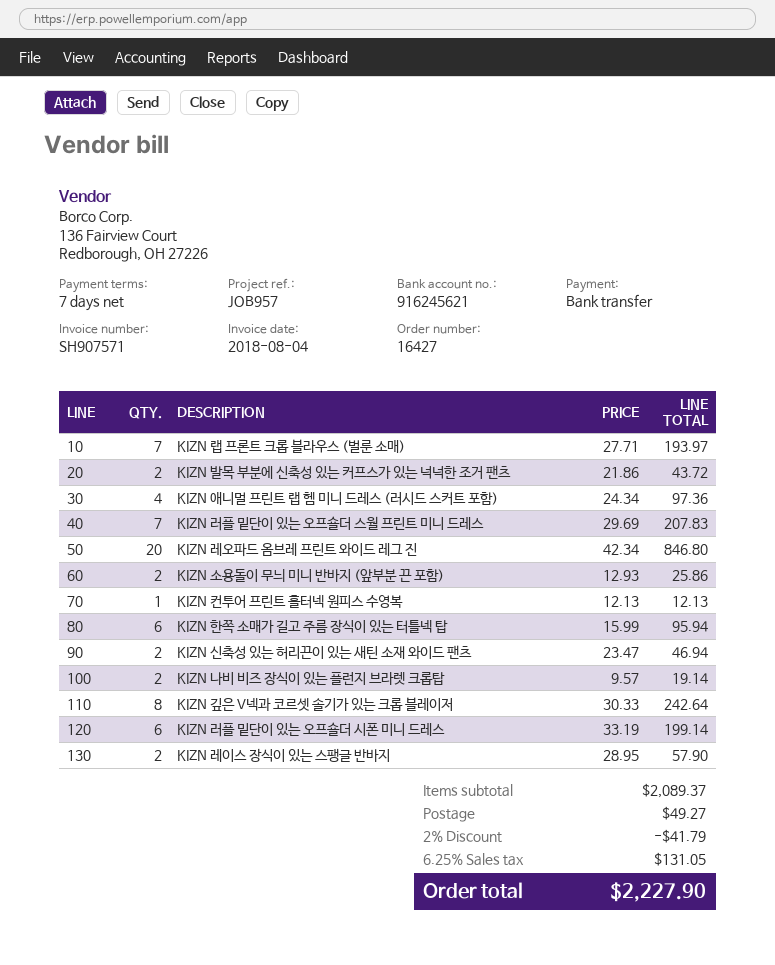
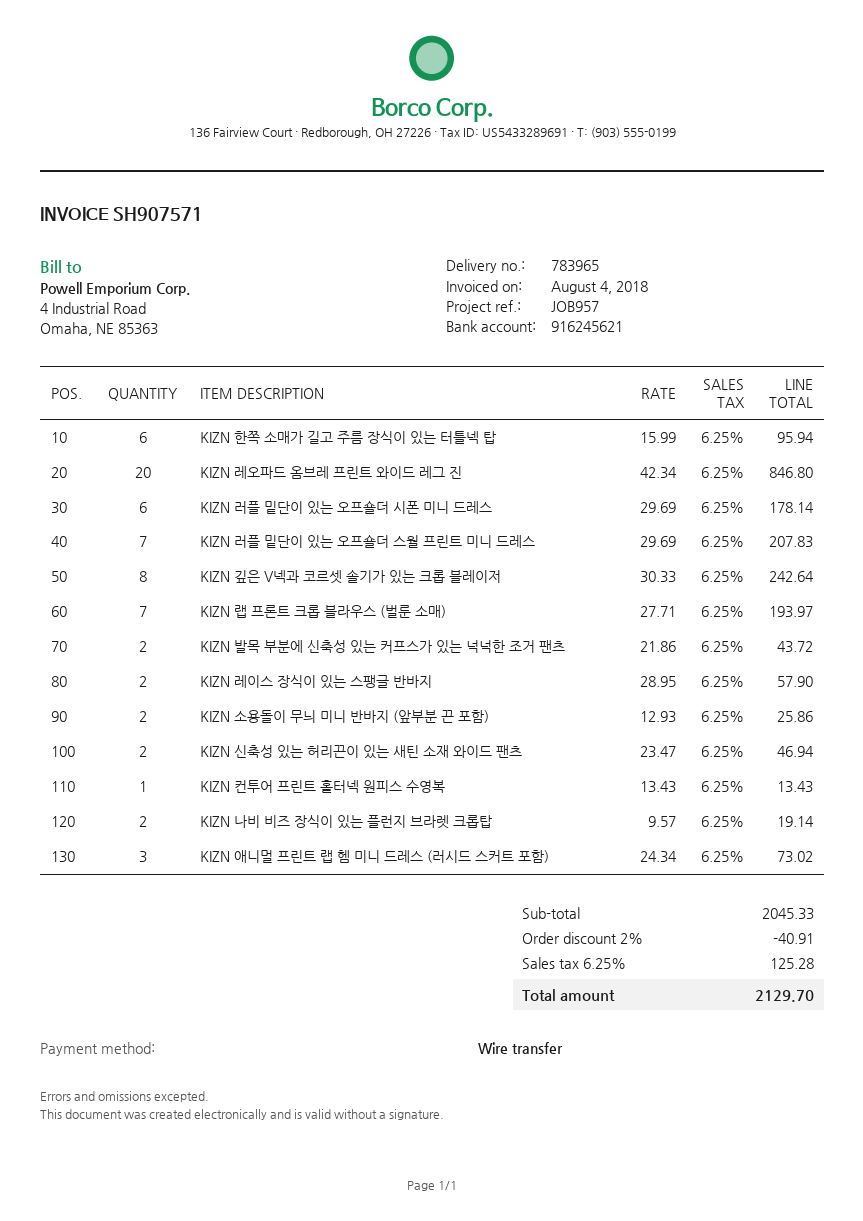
KIZN 애니멀 프린트 랩 헴 미니 드레스 (러시드 스커트 포함): 4 x 24.34 = 97.36 -> 3 x 24.34 = 73.02
KIZN 컨투어 프린트 홀터넥 원피스 수영복: 1 x 12.13 = 12.13 -> 1 x 13.43 = 13.43
KIZN 러플 밑단이 있는 오프숄더 시폰 미니 드레스: 6 x 33.19 = 199.14 -> 6 x 29.69 = 178.14
subtotal: 2089.37 -> 2045.33
discount: 2% = 41.79 -> 2% = 40.91
shipping: 49.27 -> none
tax: 6.25% = 131.05 -> 6.25% = 125.28
total: 2227.90 -> 2129.70

